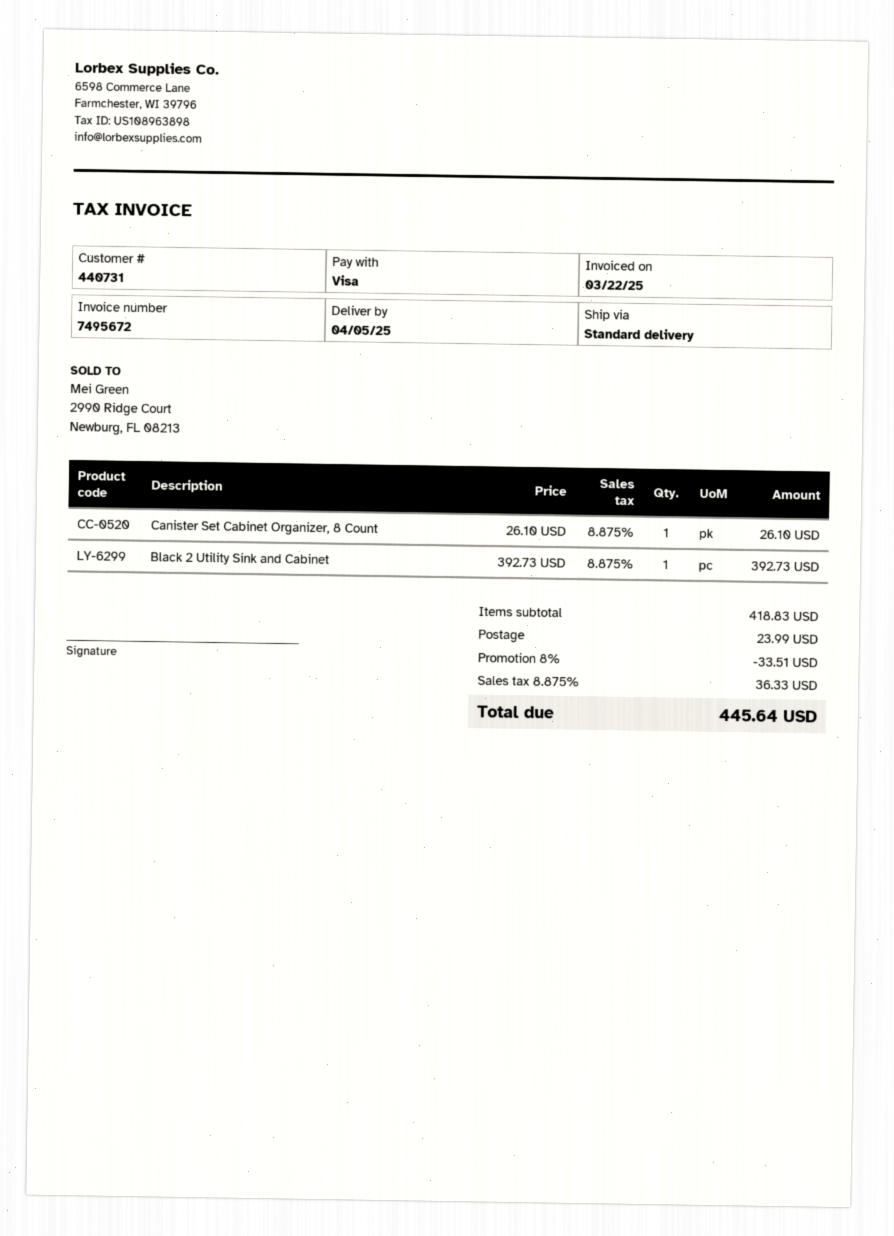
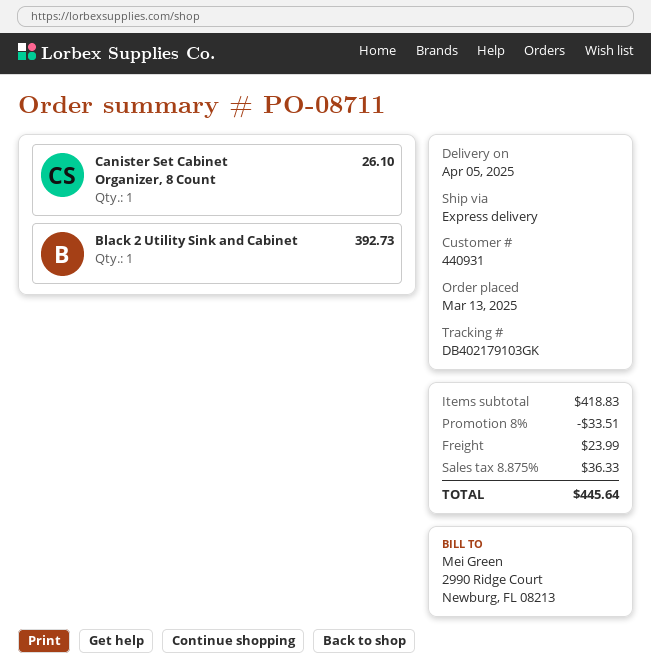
customer number: 440731 -> 440931
shipping method: standard -> express

